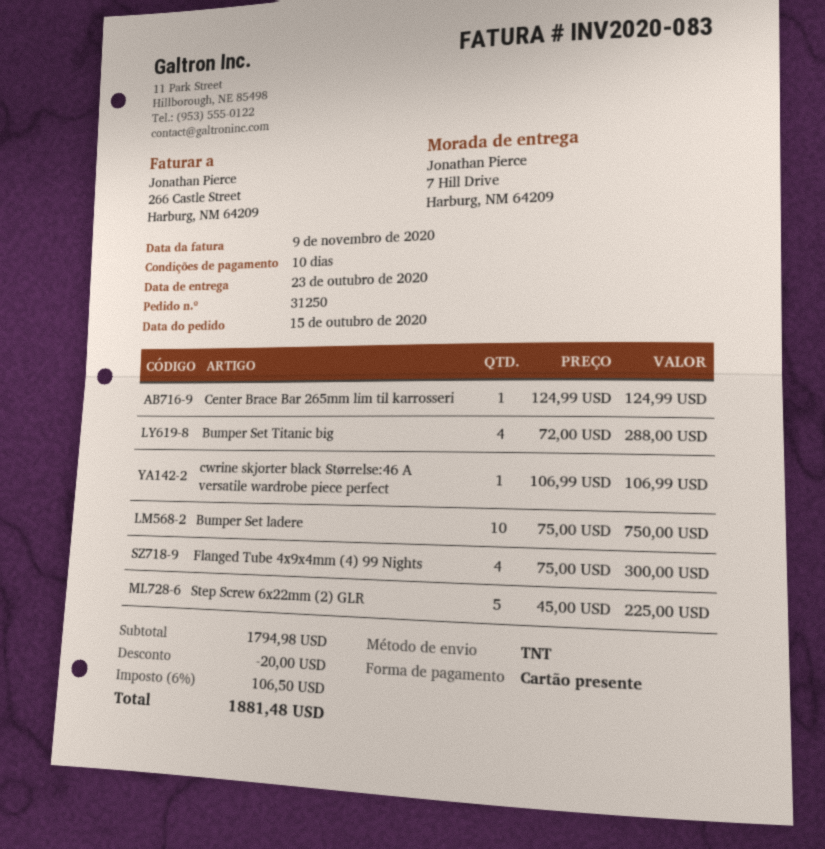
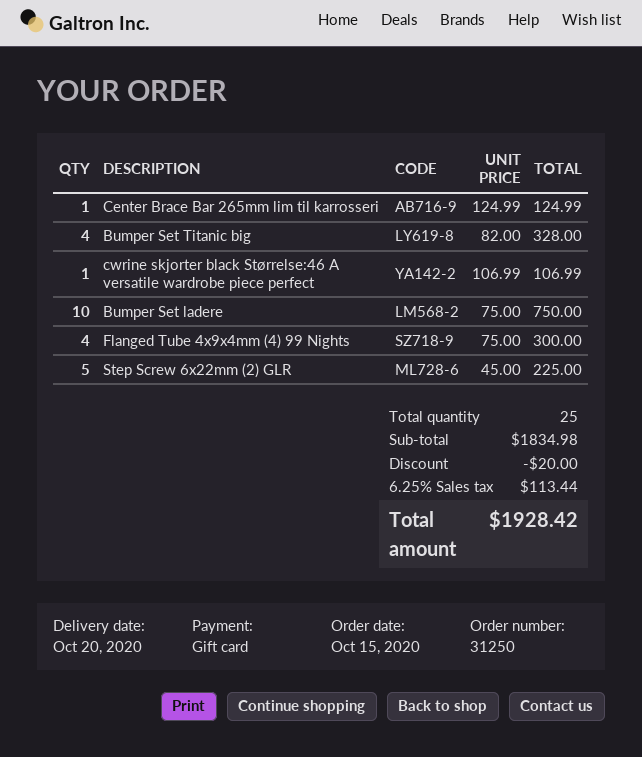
delivery date: 2020-10-23 -> 2020-10-20
Bumper Set Titanic big: 4 x 72.00 = 288.00 -> 4 x 82.00 = 328.00
subtotal: 1794.98 -> 1834.98
tax: 6% = 106.50 -> 6.25% = 113.44
total: 1881.48 -> 1928.42

